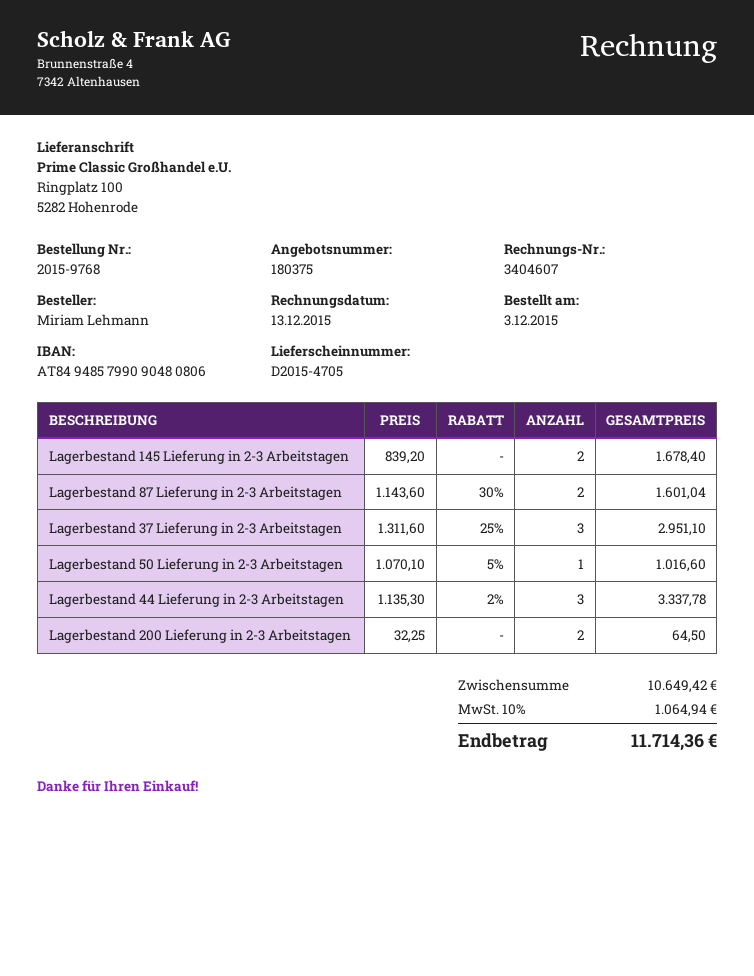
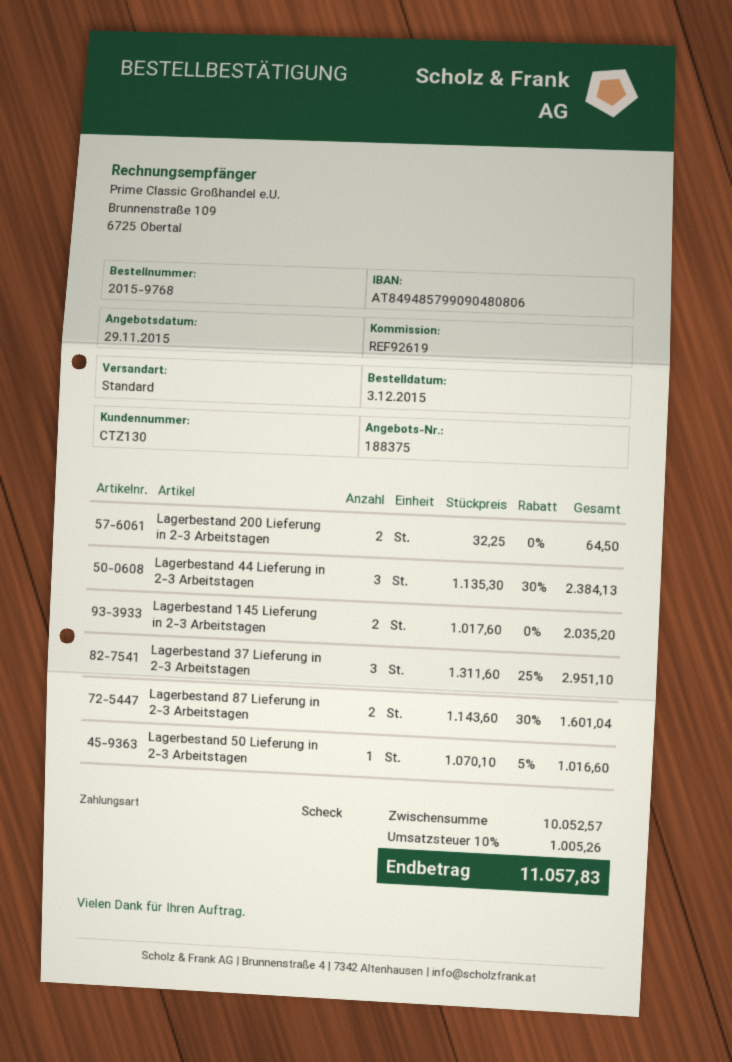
quote number: 180375 -> 188375
Lagerbestand 145 Lieferung in 2-3 Arbeitstagen: 2 x 839.20 = 1678.40 -> 2 x 1017.60 = 2035.20
Lagerbestand 44 Lieferung in 2-3 Arbeitstagen: 3 x 1135.30 - 2% = 3337.78 -> 3 x 1135.30 - 30% = 2384.13
subtotal: 10649.42 -> 10052.57
tax: 10% = 1064.94 -> 10% = 1005.26
total: 11714.36 -> 11057.83

